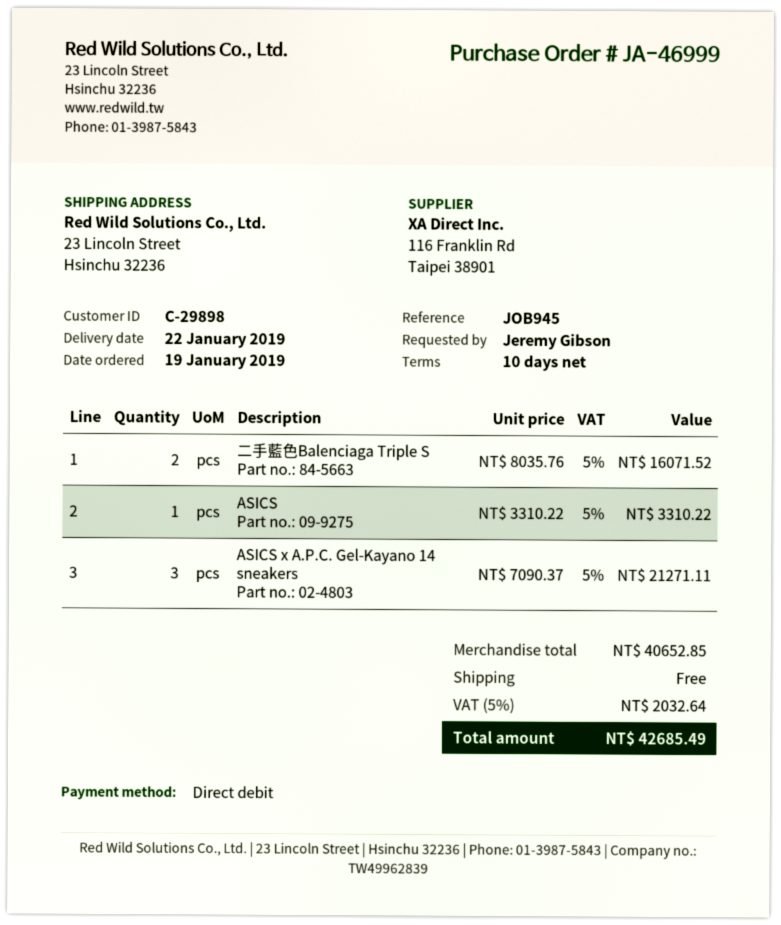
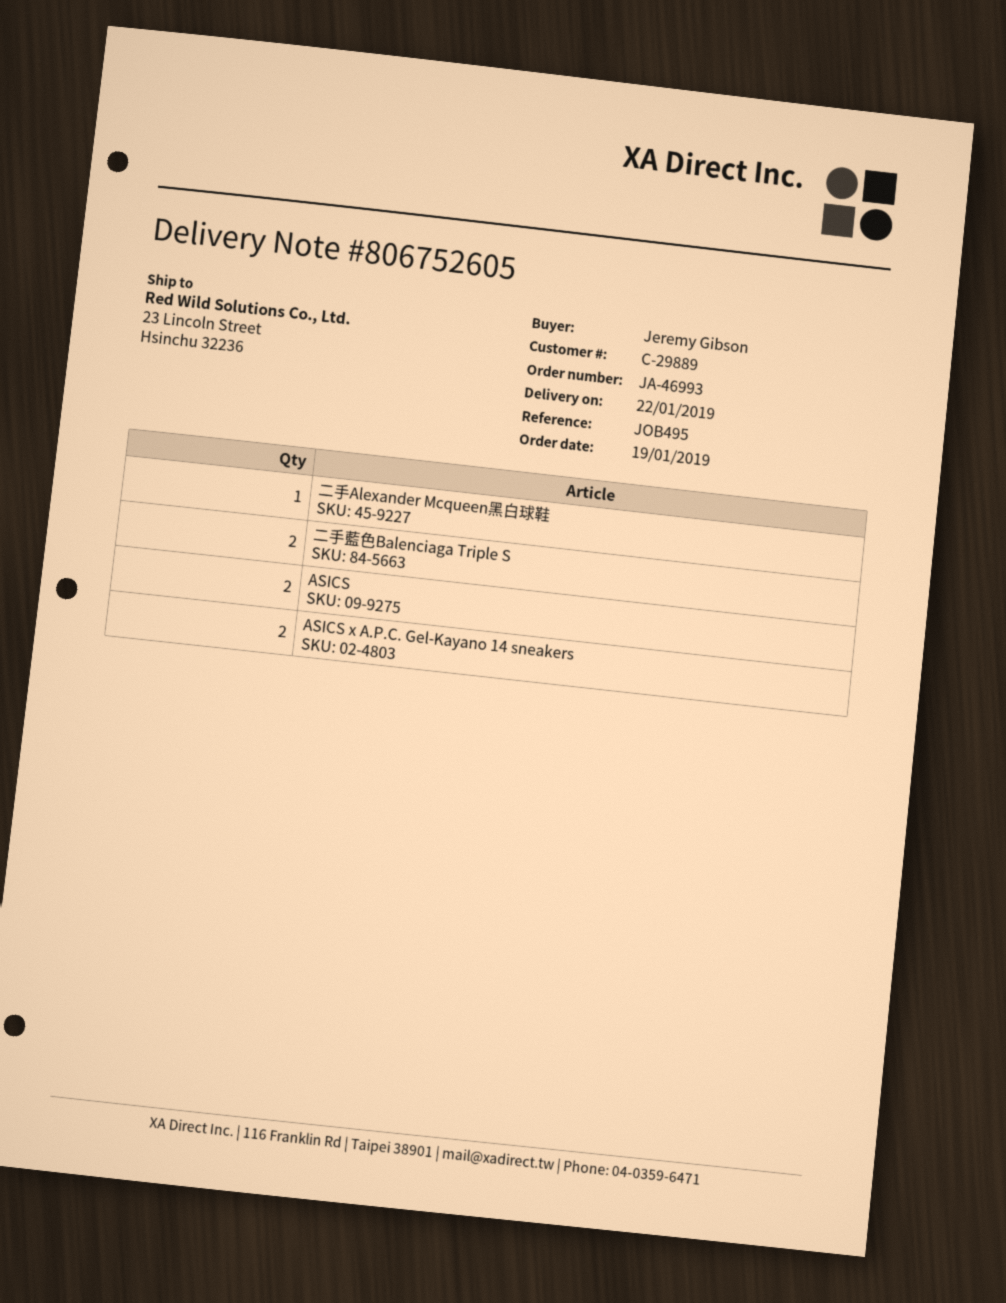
order number: JA-46999 -> JA-46993
customer number: C-29898 -> C-29889
reference: JOB945 -> JOB495
ASICS: 1 -> 2
ASICS x A.P.C. Gel-Kayano 14 sneakers: 3 -> 2
二手Alexander Mcqueen黑白球鞋: none -> 1

